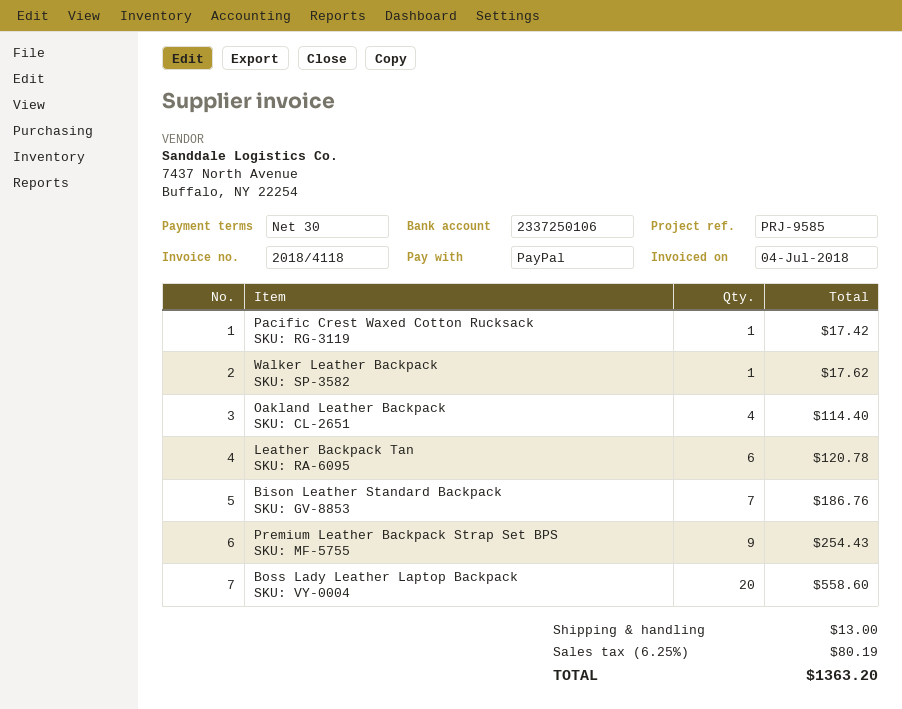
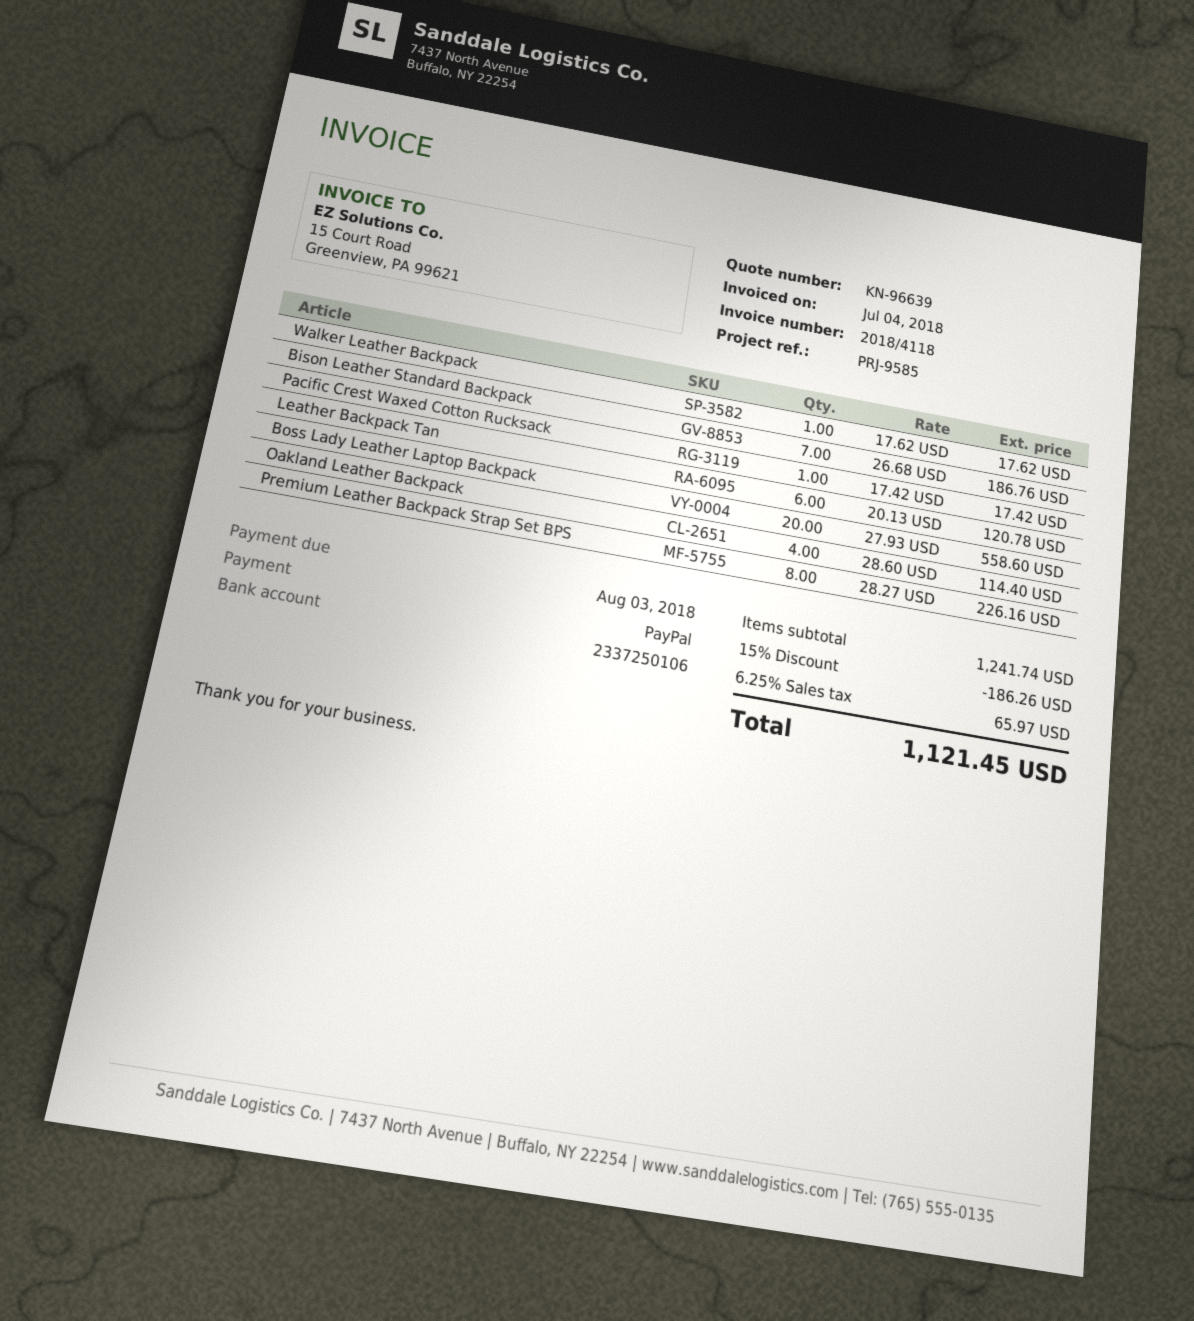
Premium Leather Backpack Strap Set BPS: 9 for 254.43 -> 8 for 226.16
discount: none -> 15% = 186.26
shipping: 13.00 -> none
tax: 6.25% = 80.19 -> 6.25% = 65.97
total: 1363.20 -> 1121.45

